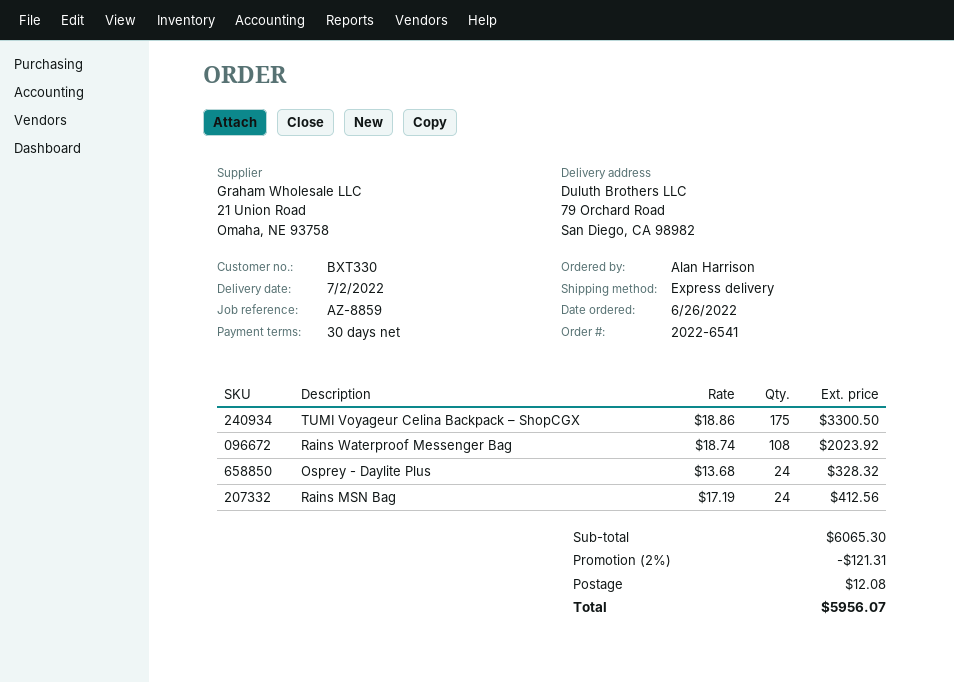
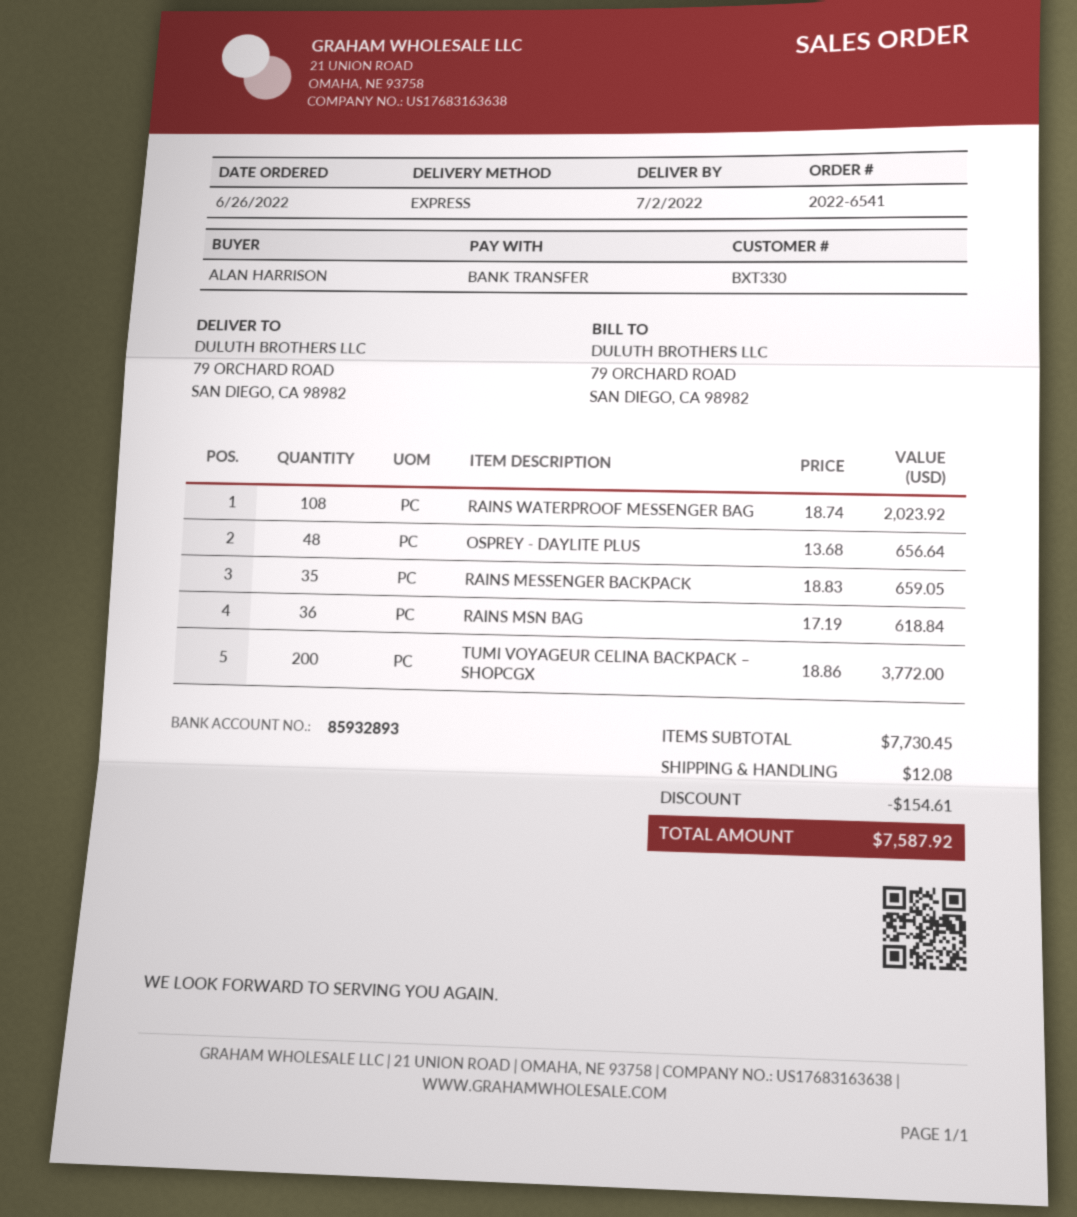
TUMI Voyageur Celina Backpack – ShopCGX: 175 x 18.86 = 3300.50 -> 200 x 18.86 = 3772.00
Osprey - Daylite Plus: 24 x 13.68 = 328.32 -> 48 x 13.68 = 656.64
Rains MSN Bag: 24 x 17.19 = 412.56 -> 36 x 17.19 = 618.84
RAINS MESSENGER BACKPACK: none -> 35 x 18.83 = 659.05
subtotal: 6065.30 -> 7730.45
discount: 121.31 -> 154.61
total: 5956.07 -> 7587.92

